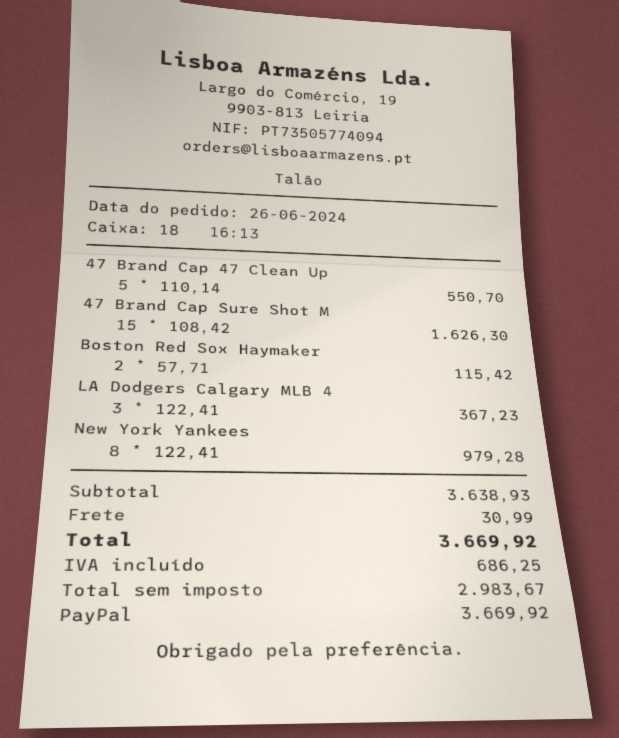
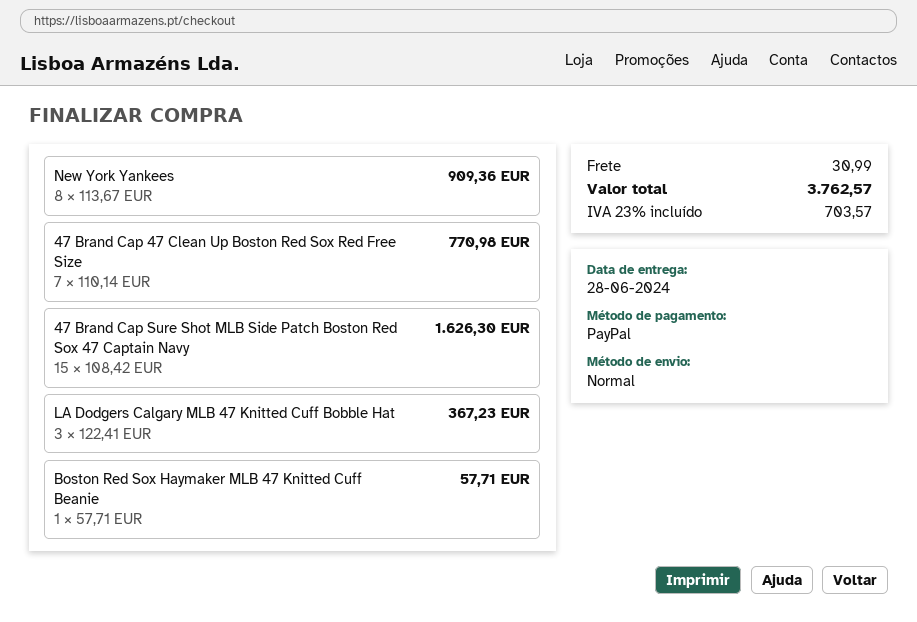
47 Brand Cap 47 Clean Up: 5 x 110.14 = 550.70 -> 7 x 110.14 = 770.98
Boston Red Sox Haymaker: 2 x 57.71 = 115.42 -> 1 x 57.71 = 57.71
New York Yankees: 8 x 122.41 = 979.28 -> 8 x 113.67 = 909.36
tax: 686.25 -> 703.57
total: 3669.92 -> 3762.57

